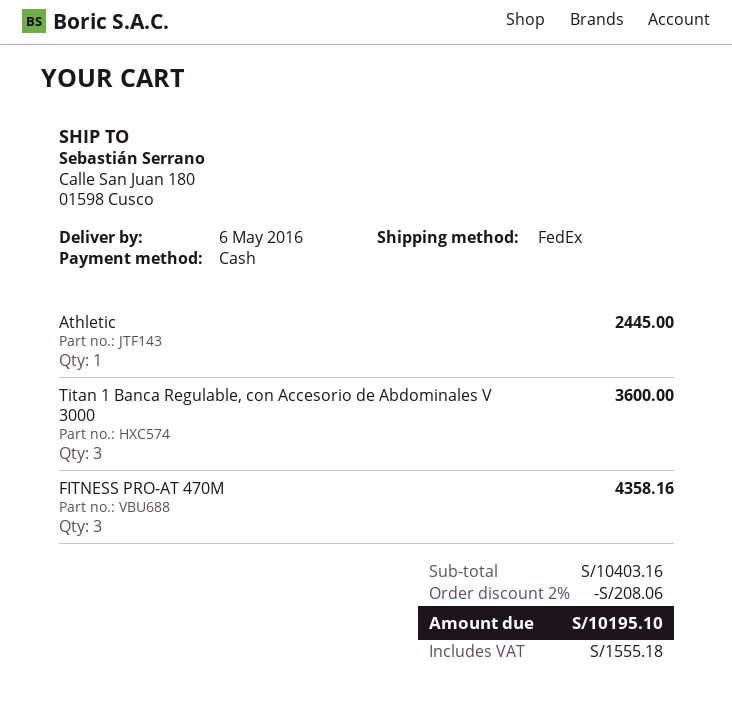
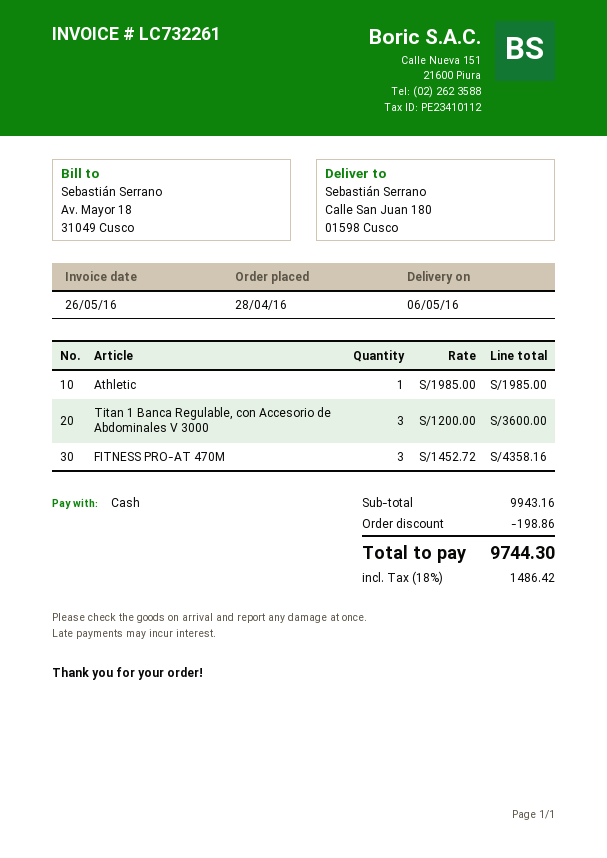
Athletic: 1 for 2445.00 -> 1 for 1985.00
subtotal: 10403.16 -> 9943.16
discount: 208.06 -> 198.86
tax: 1555.18 -> 1486.42
total: 10195.10 -> 9744.30

